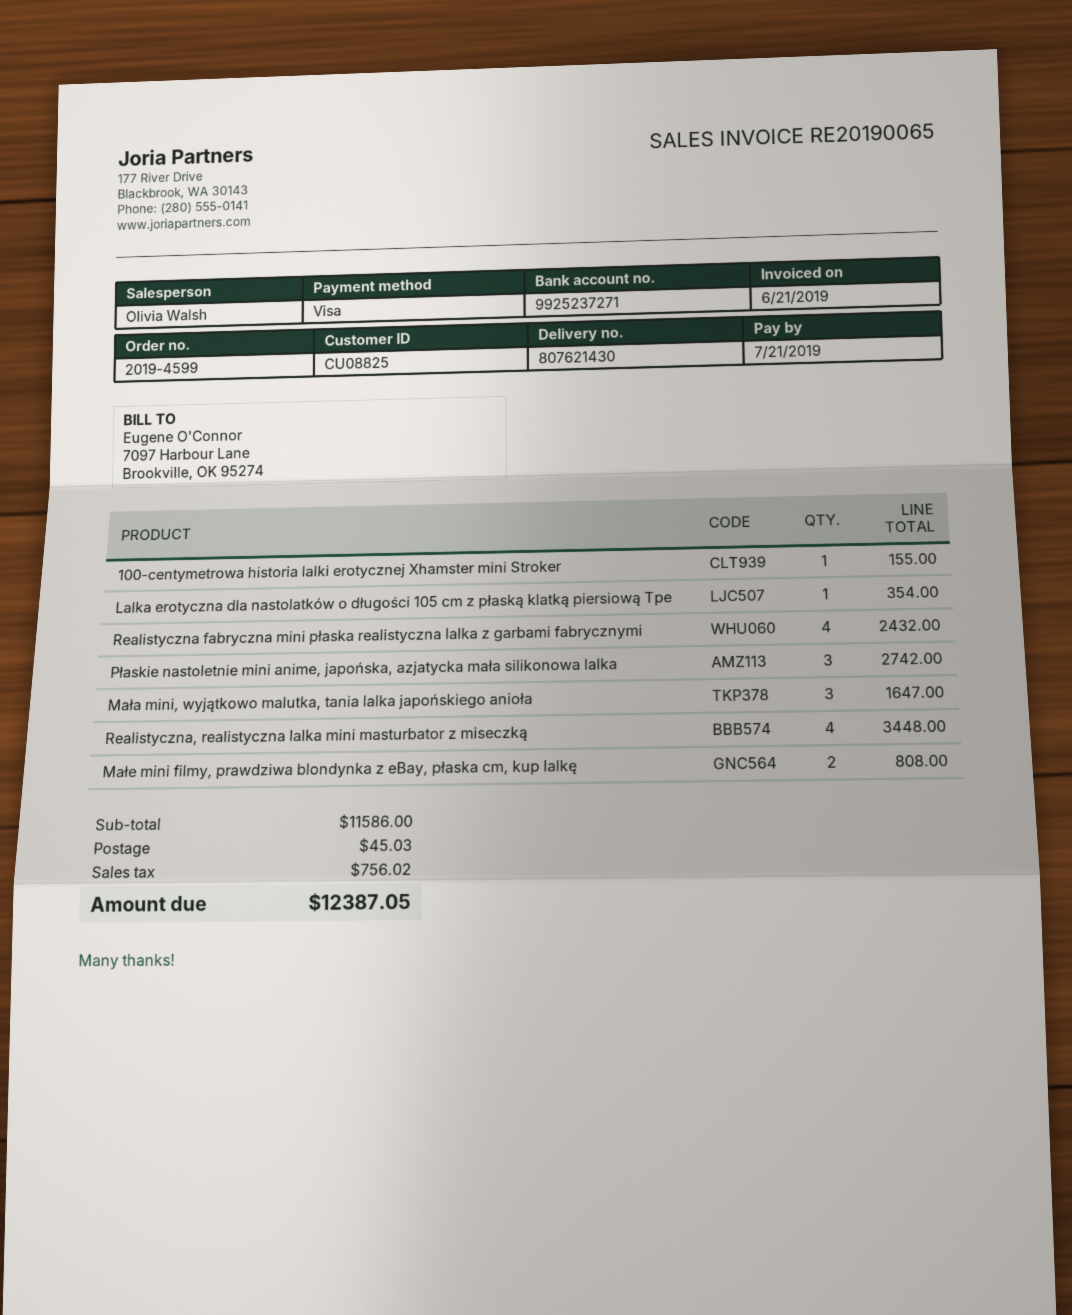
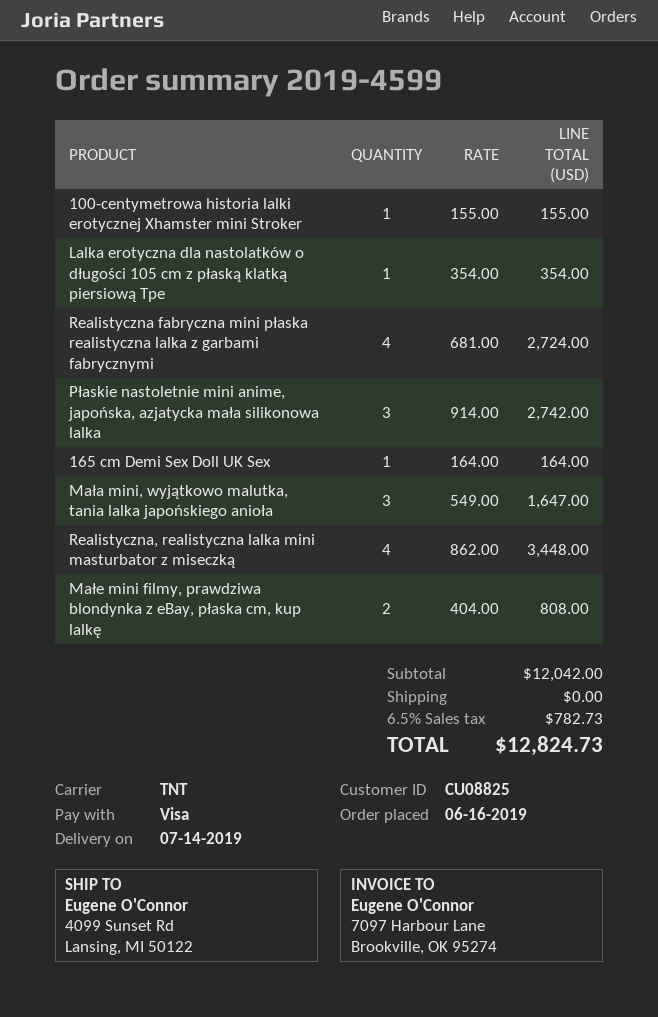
Realistyczna fabryczna mini płaska realistyczna lalka z garbami fabrycznymi: 4 for 2432.00 -> 4 for 2724.00
165 cm Demi Sex Doll UK Sex: none -> 1 for 164.00
subtotal: 11586.00 -> 12042.00
shipping: 45.03 -> 0.00
tax: 756.02 -> 782.73
total: 12387.05 -> 12824.73

